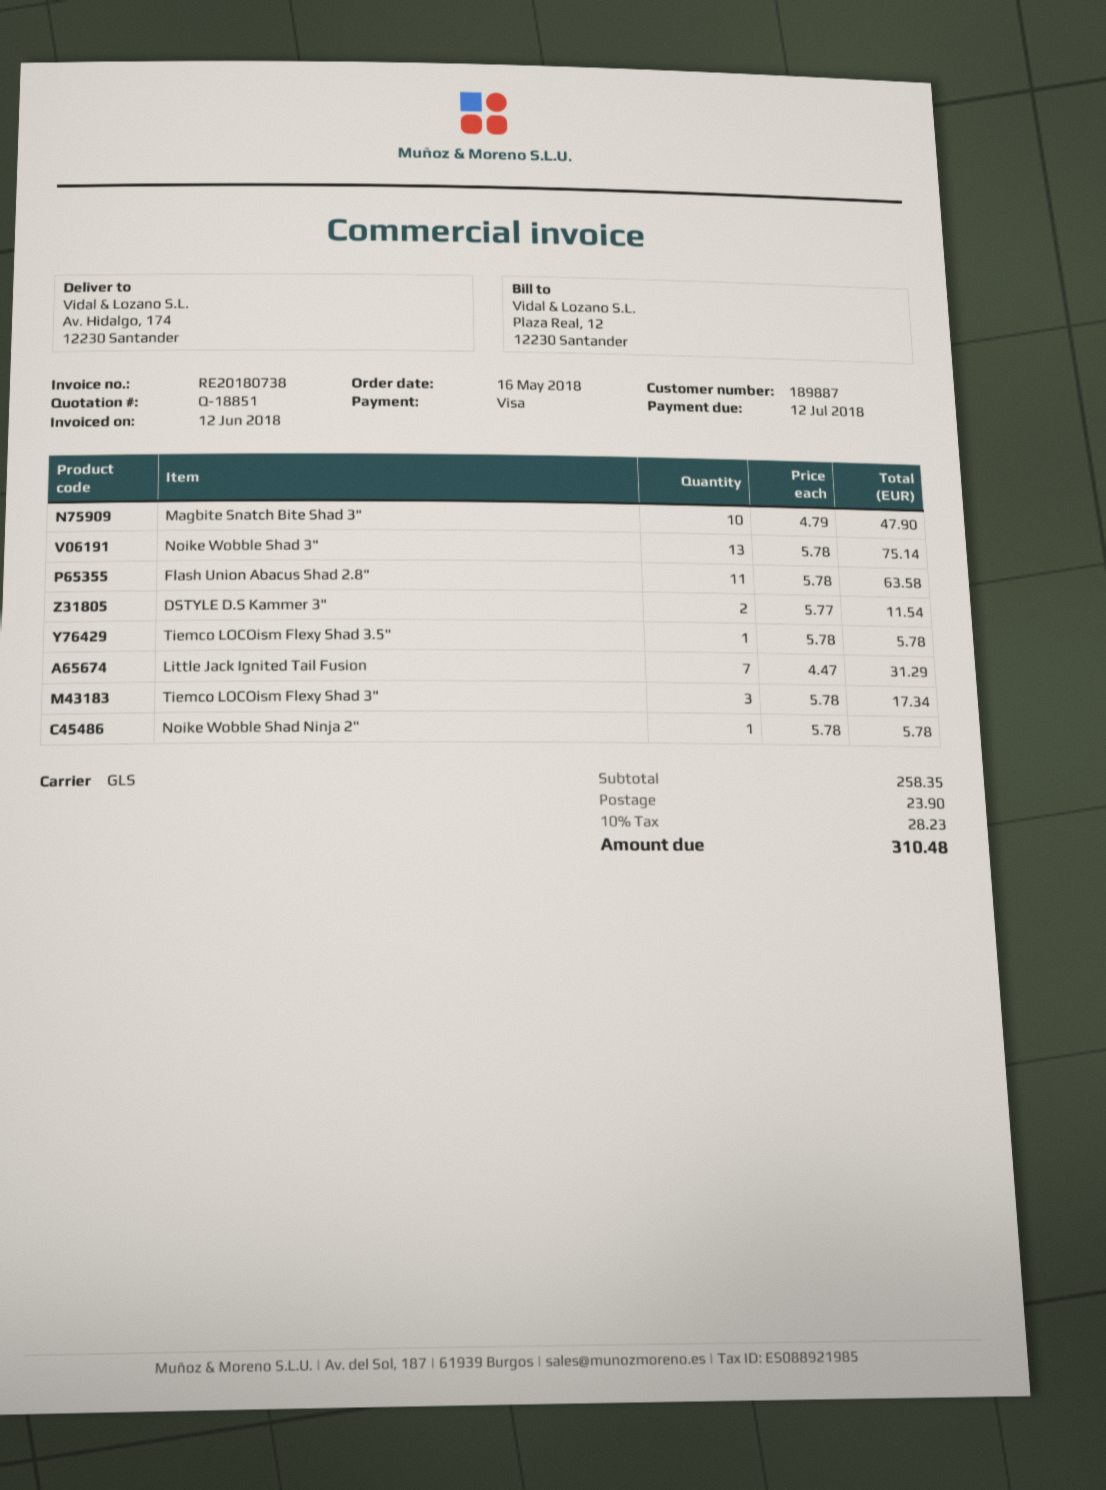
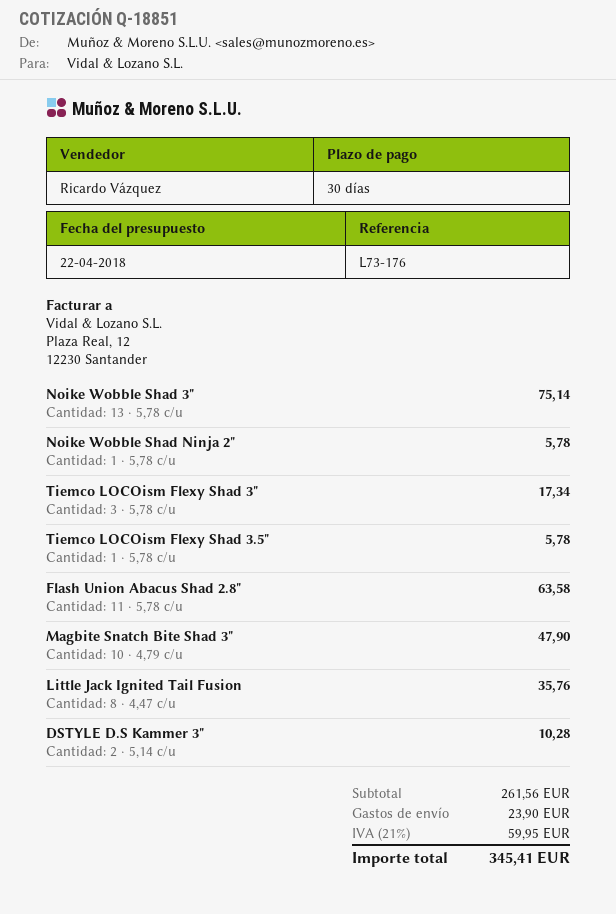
DSTYLE D.S Kammer 3": 2 x 5.77 = 11.54 -> 2 x 5.14 = 10.28
Little Jack Ignited Tail Fusion: 7 x 4.47 = 31.29 -> 8 x 4.47 = 35.76
subtotal: 258.35 -> 261.56
tax: 10% = 28.23 -> 21% = 59.95
total: 310.48 -> 345.41

